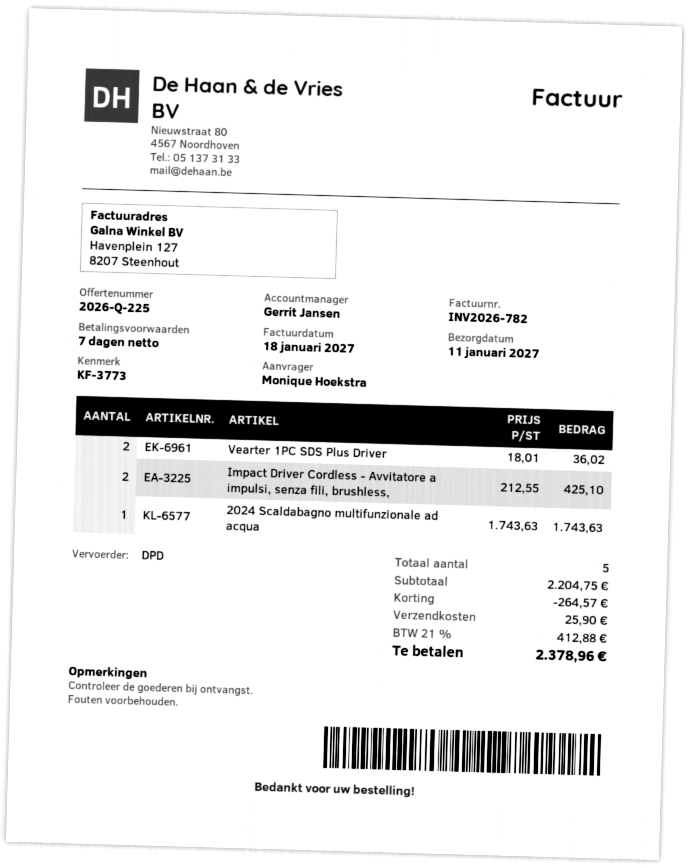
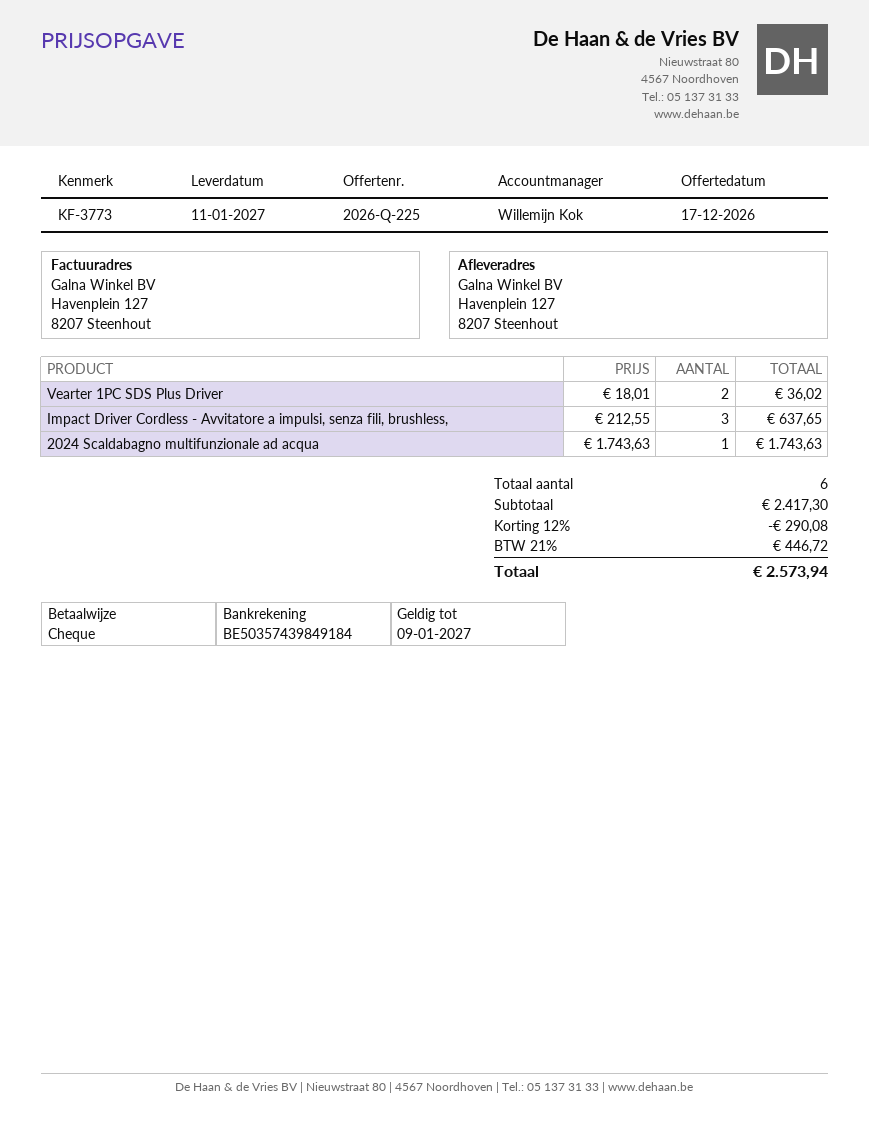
sales rep: Gerrit Jansen -> Willemijn Kok
Impact Driver Cordless - Avvitatore a impulsi, senza fili, brushless,: 2 x 212.55 = 425.10 -> 3 x 212.55 = 637.65
total quantity: 5 -> 6
subtotal: 2204.75 -> 2417.30
discount: 264.57 -> 290.08
shipping: 25.90 -> none
tax: 21% = 412.88 -> 21% = 446.72
total: 2378.96 -> 2573.94

